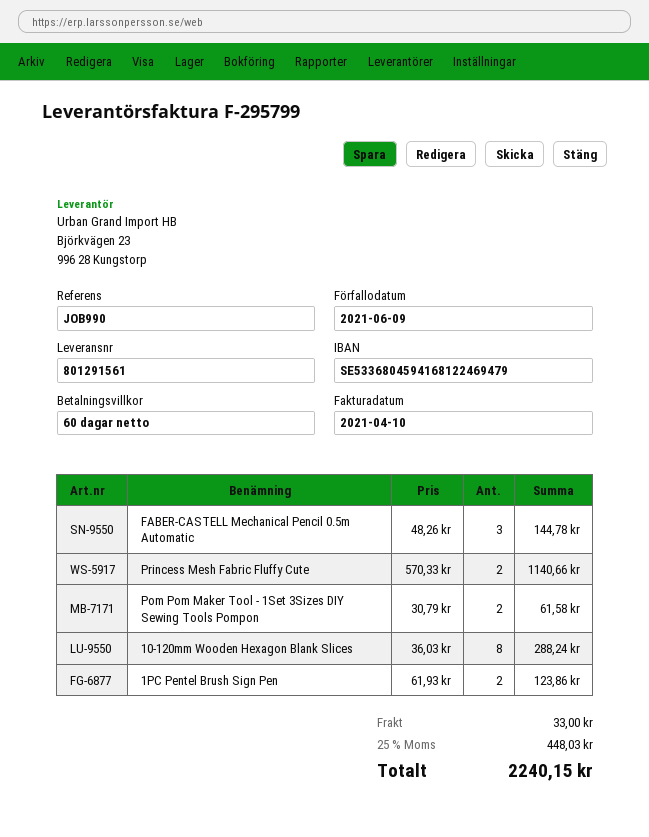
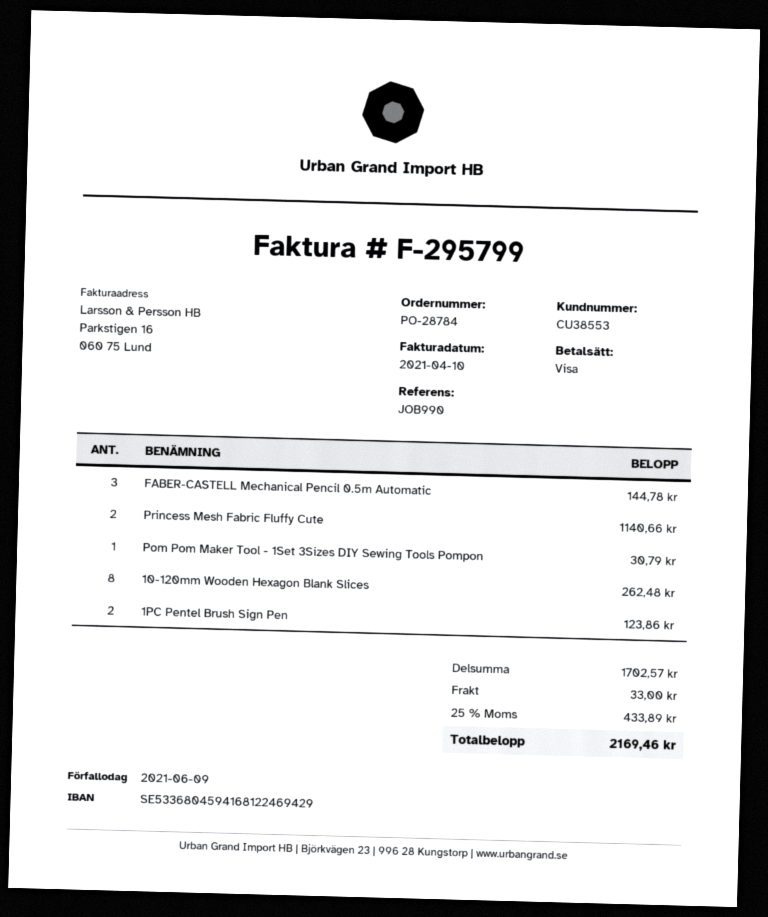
bank account: SE5336804594168122469479 -> SE5336804594168122469429
Pom Pom Maker Tool - 1Set 3Sizes DIY Sewing Tools Pompon: 2 for 61.58 -> 1 for 30.79
10-120mm Wooden Hexagon Blank Slices: 8 for 288.24 -> 8 for 262.48
tax: 25% = 448.03 -> 25% = 433.89
total: 2240.15 -> 2169.46

